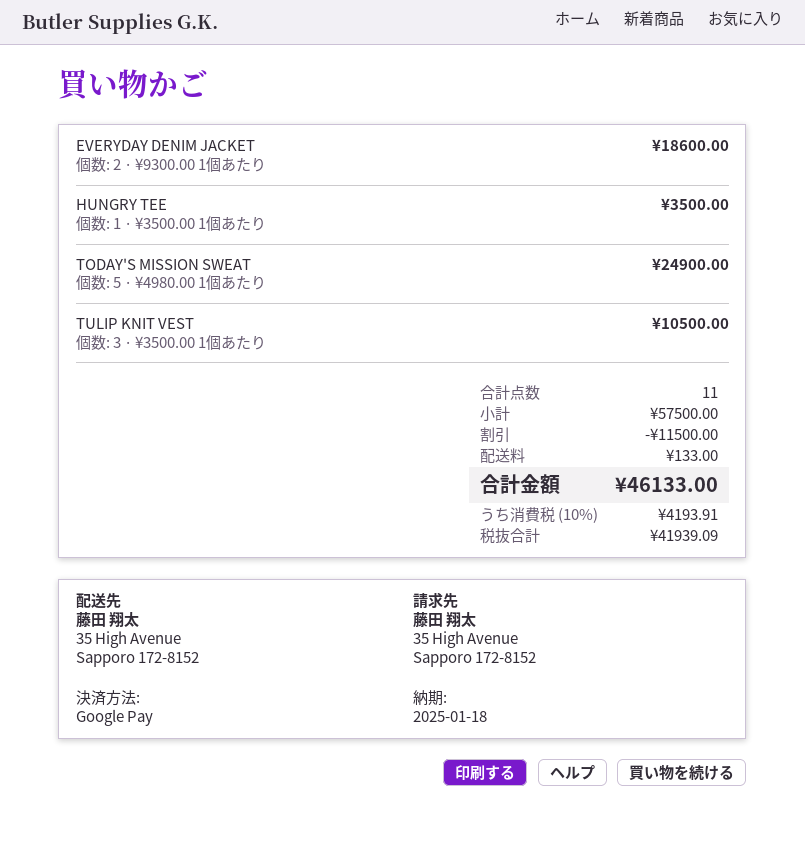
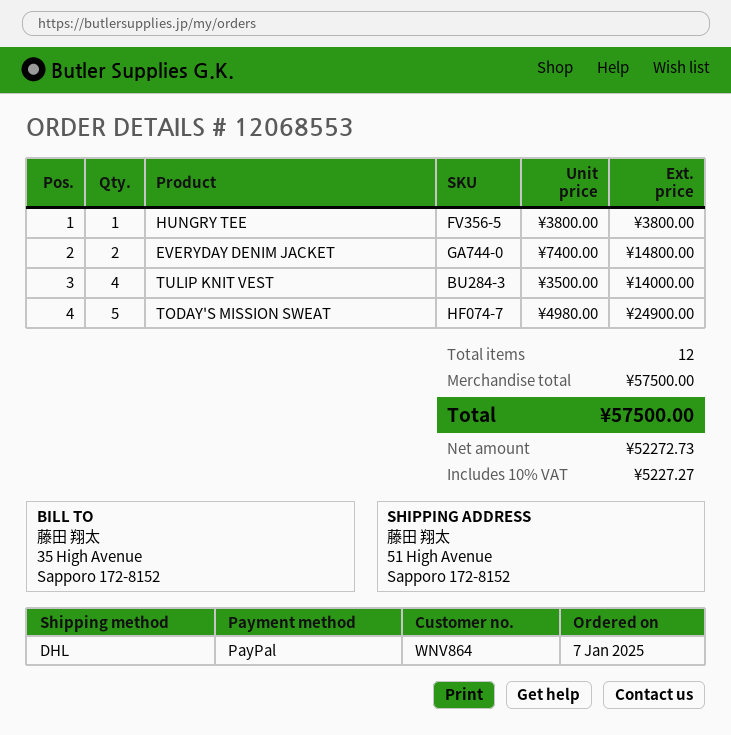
payment method: Google Pay -> PayPal
ship to: 35 High Avenue, Sapporo 172-8152 -> 51 High Avenue, Sapporo 172-8152
EVERYDAY DENIM JACKET: 2 x 9300.00 = 18600.00 -> 2 x 7400.00 = 14800.00
HUNGRY TEE: 1 x 3500.00 = 3500.00 -> 1 x 3800.00 = 3800.00
TULIP KNIT VEST: 3 x 3500.00 = 10500.00 -> 4 x 3500.00 = 14000.00
total quantity: 11 -> 12
discount: 11500.00 -> none
shipping: 133.00 -> none
net: 41939.09 -> 52272.73
tax: 10% = 4193.91 -> 10% = 5227.27
total: 46133.00 -> 57500.00

